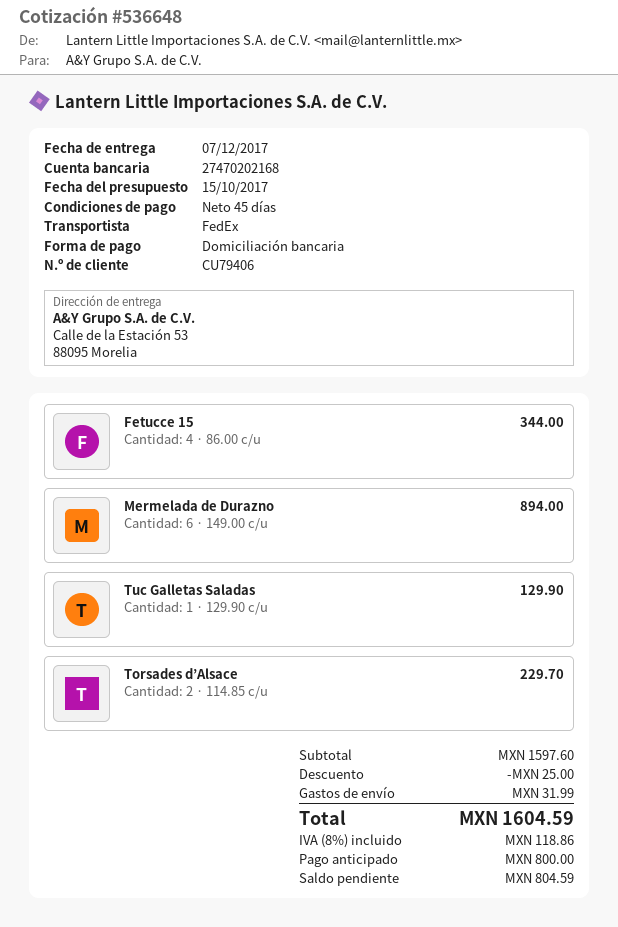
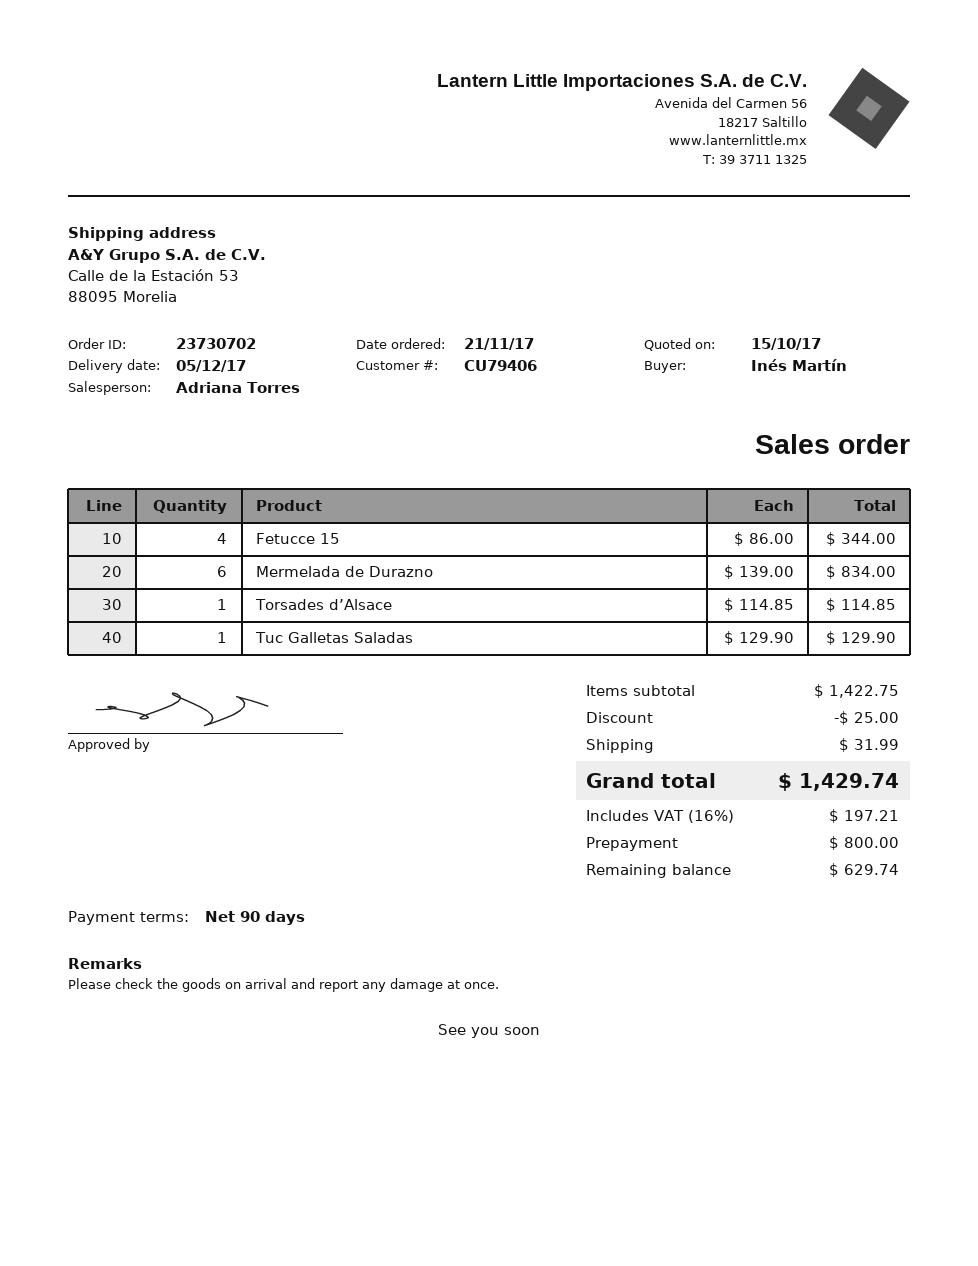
delivery date: 2017-12-07 -> 2017-12-05
payment terms: 45 days -> 90 days
Mermelada de Durazno: 6 x 149.00 = 894.00 -> 6 x 139.00 = 834.00
Torsades d’Alsace: 2 x 114.85 = 229.70 -> 1 x 114.85 = 114.85
subtotal: 1597.60 -> 1422.75
tax: 8% = 118.86 -> 16% = 197.21
total: 1604.59 -> 1429.74
balance: 804.59 -> 629.74

